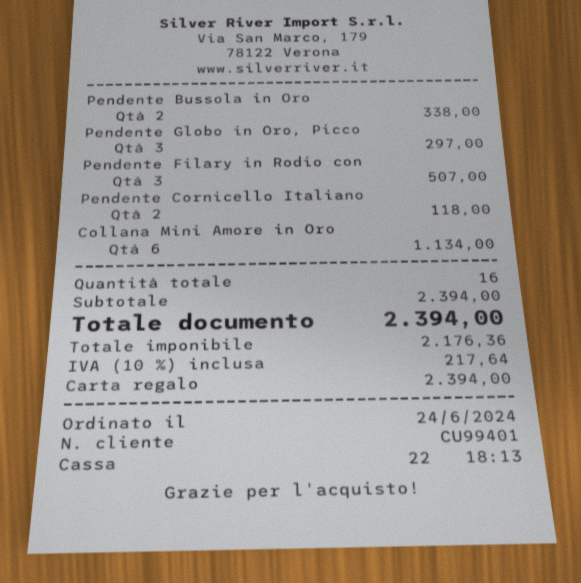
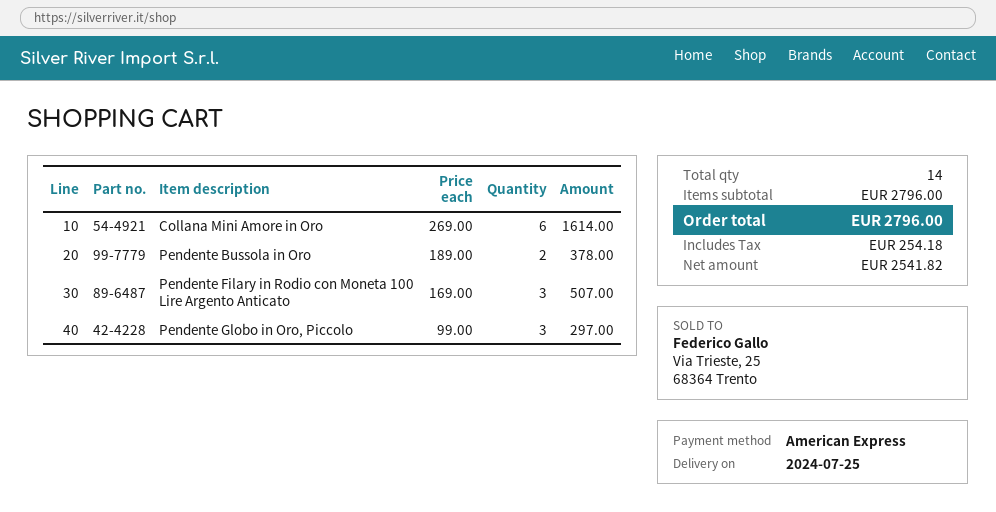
payment method: gift card -> American Express
Pendente Bussola in Oro: 2 for 338.00 -> 2 for 378.00
Pendente Cornicello Italiano: 2 for 118.00 -> none
Collana Mini Amore in Oro: 6 for 1134.00 -> 6 for 1614.00
total quantity: 16 -> 14
subtotal: 2394.00 -> 2796.00
net: 2176.36 -> 2541.82
tax: 217.64 -> 254.18
total: 2394.00 -> 2796.00

